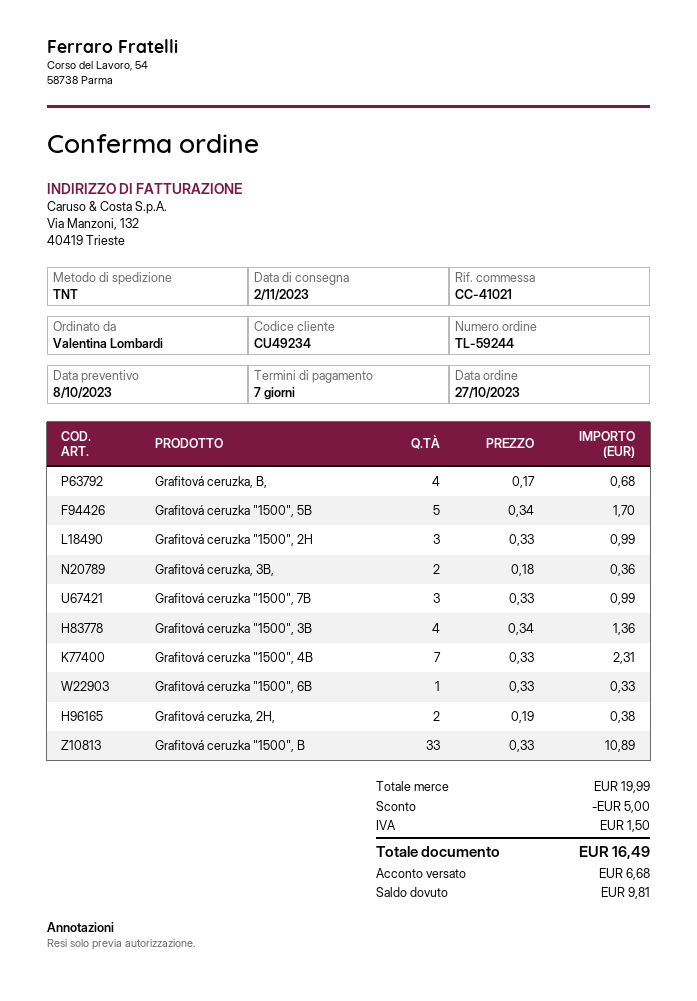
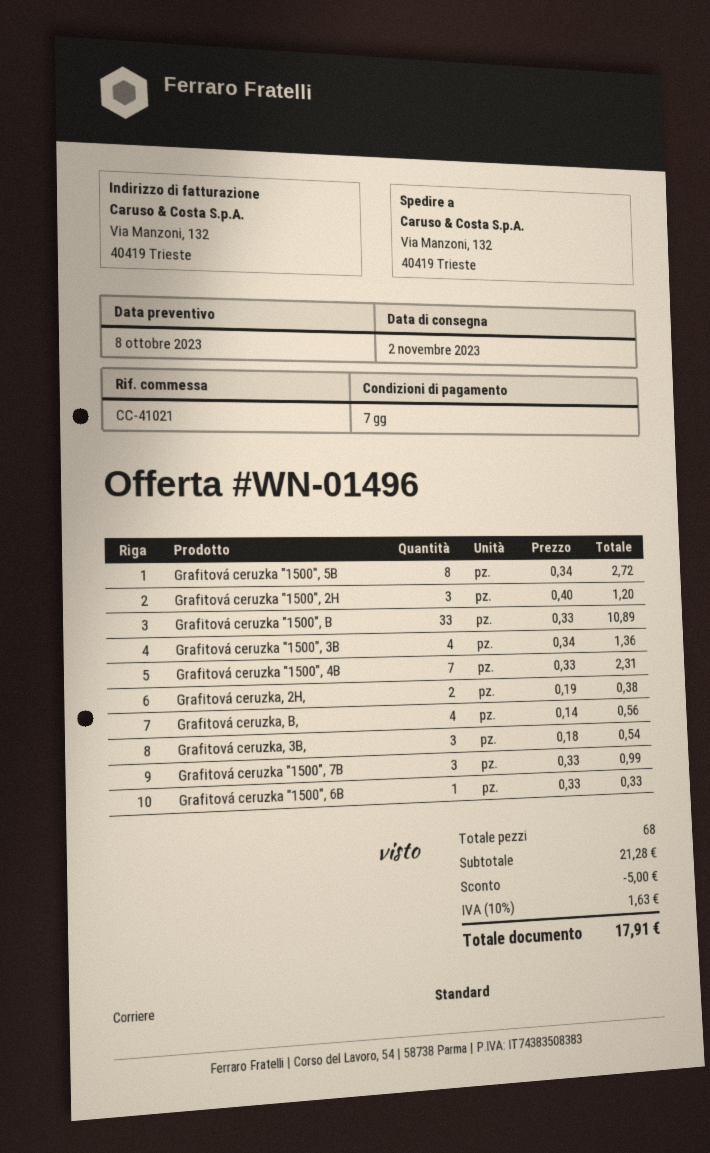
shipping method: TNT -> standard
Grafitová ceruzka, B,: 4 x 0.17 = 0.68 -> 4 x 0.14 = 0.56
Grafitová ceruzka "1500", 5B: 5 x 0.34 = 1.70 -> 8 x 0.34 = 2.72
Grafitová ceruzka "1500", 2H: 3 x 0.33 = 0.99 -> 3 x 0.40 = 1.20
Grafitová ceruzka, 3B,: 2 x 0.18 = 0.36 -> 3 x 0.18 = 0.54
subtotal: 19.99 -> 21.28
tax: 1.50 -> 1.63
total: 16.49 -> 17.91

